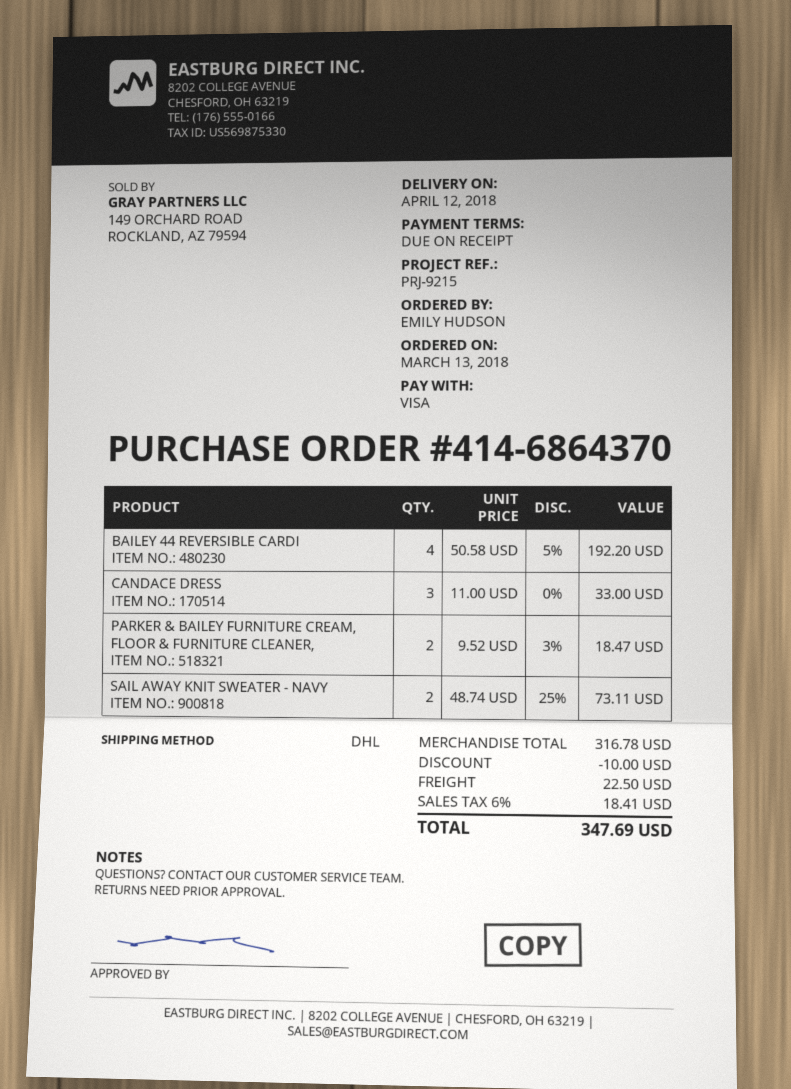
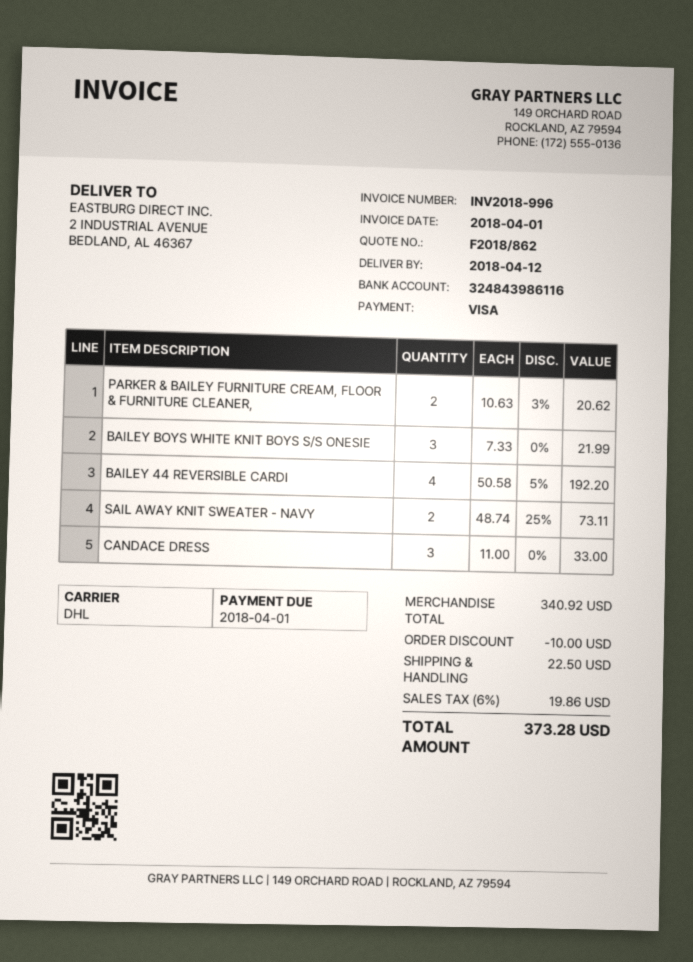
PARKER & BAILEY FURNITURE CREAM, FLOOR & FURNITURE CLEANER,: 2 x 9.52 - 3% = 18.47 -> 2 x 10.63 - 3% = 20.62
BAILEY BOYS WHITE KNIT BOYS S/S ONESIE: none -> 3 x 7.33 = 21.99
subtotal: 316.78 -> 340.92
tax: 6% = 18.41 -> 6% = 19.86
total: 347.69 -> 373.28

